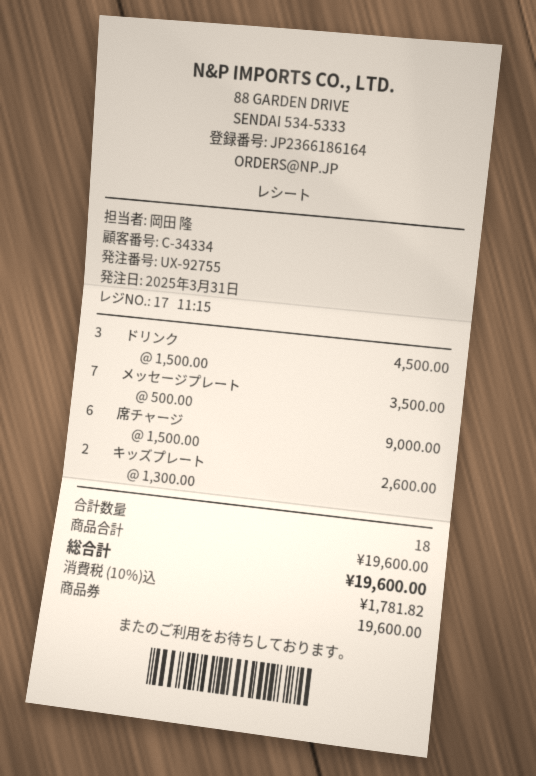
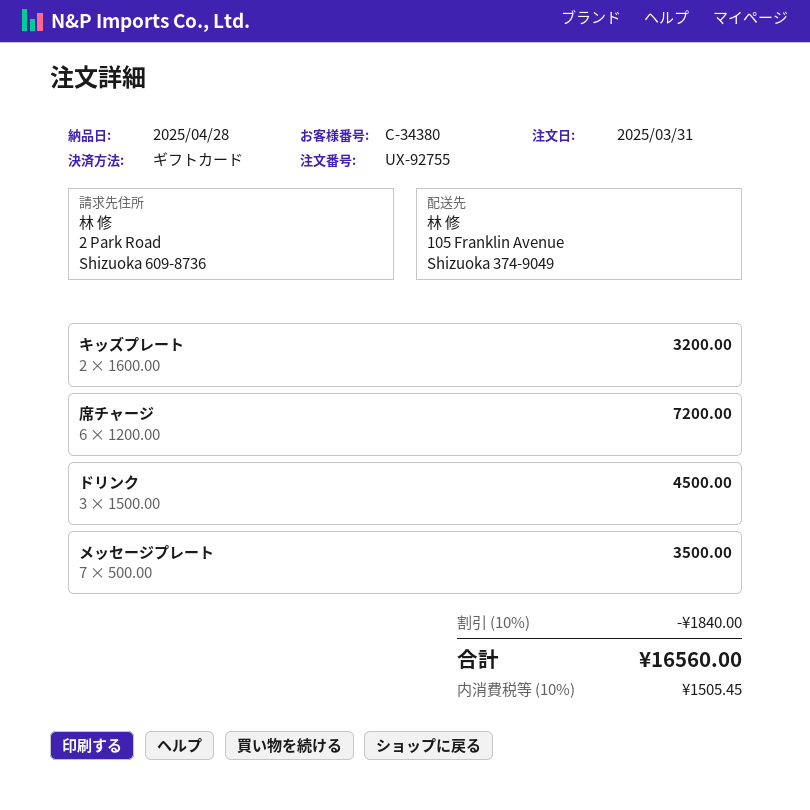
customer number: C-34334 -> C-34380
席チャージ: 6 x 1500.00 = 9000.00 -> 6 x 1200.00 = 7200.00
キッズプレート: 2 x 1300.00 = 2600.00 -> 2 x 1600.00 = 3200.00
discount: none -> 10% = 1840.00
tax: 10% = 1781.82 -> 10% = 1505.45
total: 19600.00 -> 16560.00

